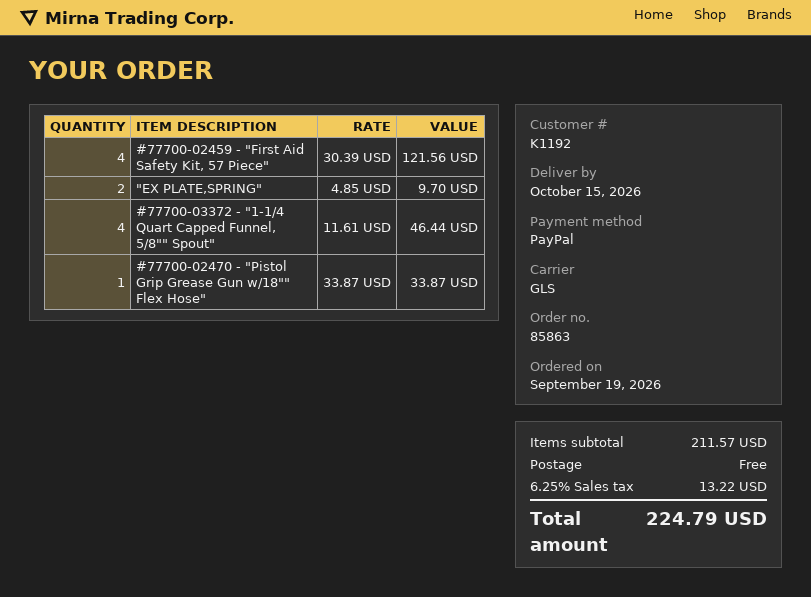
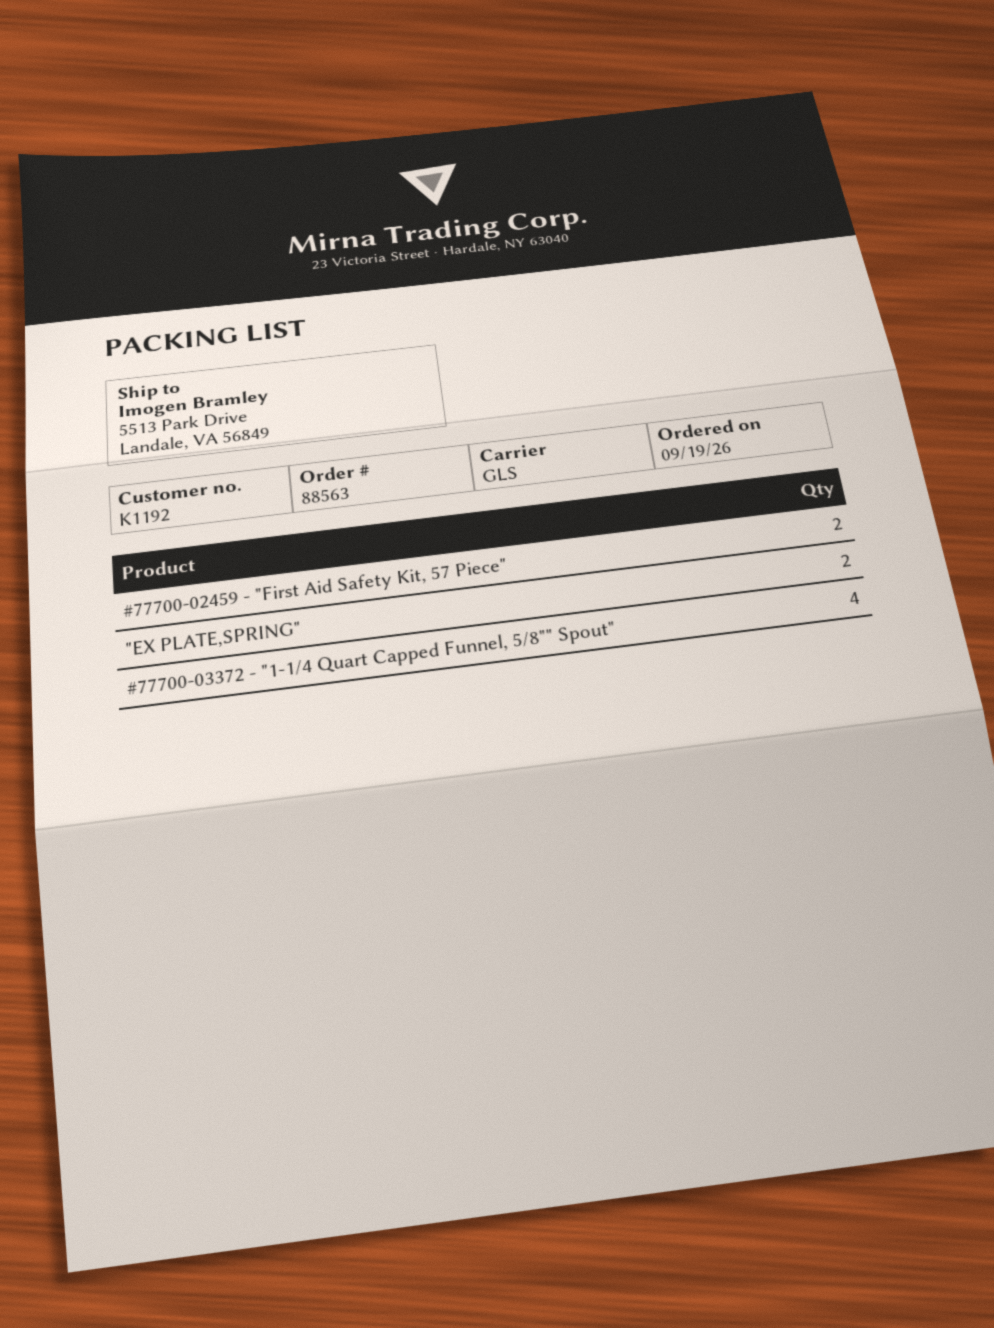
order number: 85863 -> 88563
#77700-02459 - "First Aid Safety Kit, 57 Piece": 4 -> 2
#77700-02470 - "Pistol Grip Grease Gun w/18"" Flex Hose": 1 -> none

